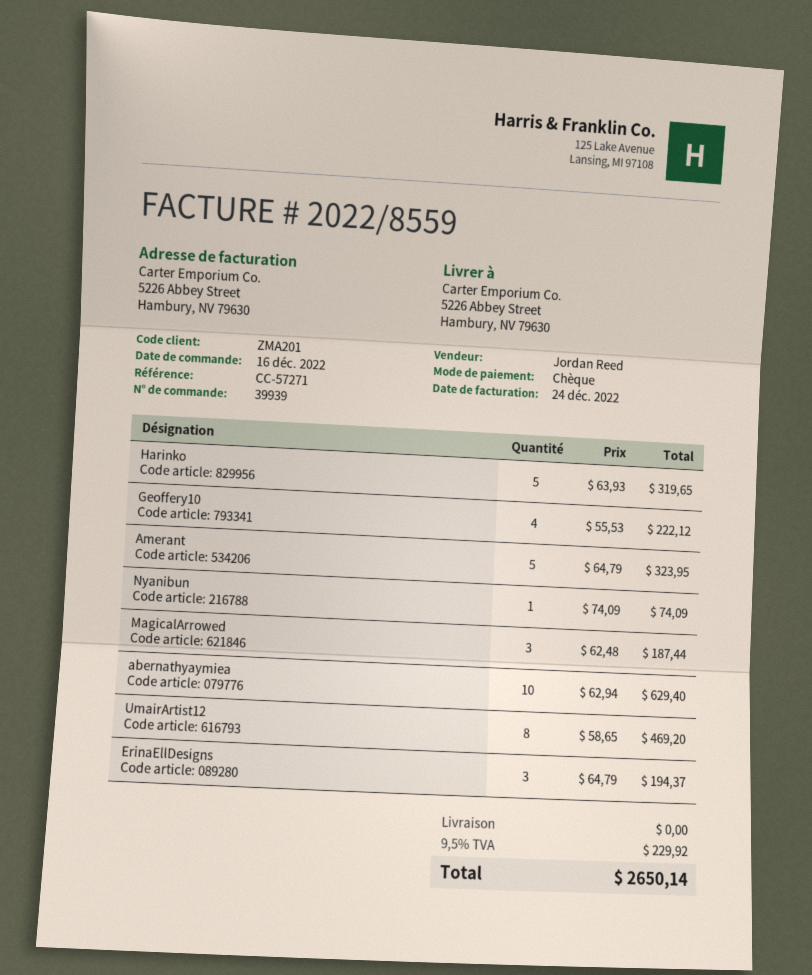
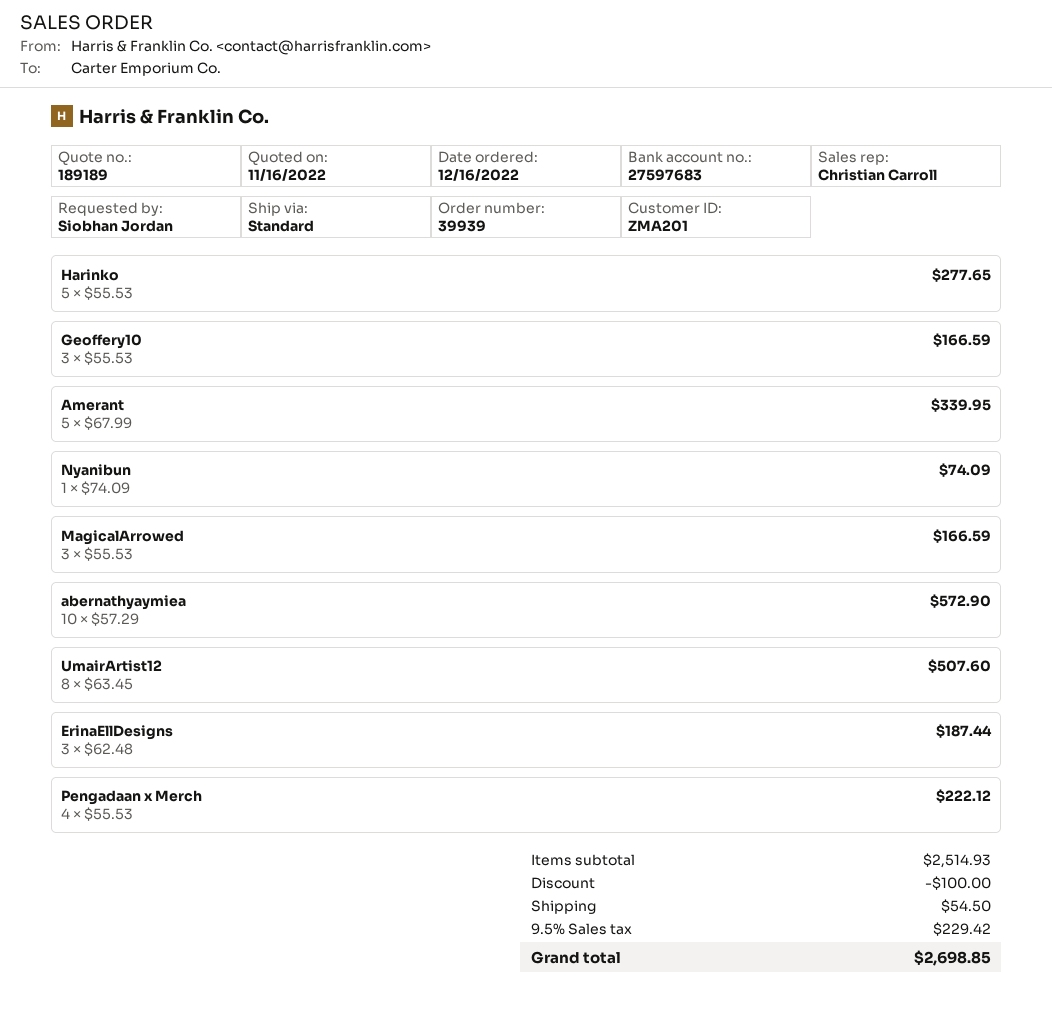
sales rep: Jordan Reed -> Christian Carroll
Harinko: 5 x 63.93 = 319.65 -> 5 x 55.53 = 277.65
Geoffery10: 4 x 55.53 = 222.12 -> 3 x 55.53 = 166.59
Amerant: 5 x 64.79 = 323.95 -> 5 x 67.99 = 339.95
MagicalArrowed: 3 x 62.48 = 187.44 -> 3 x 55.53 = 166.59
abernathyaymiea: 10 x 62.94 = 629.40 -> 10 x 57.29 = 572.90
UmairArtist12: 8 x 58.65 = 469.20 -> 8 x 63.45 = 507.60
ErinaEllDesigns: 3 x 64.79 = 194.37 -> 3 x 62.48 = 187.44
Pengadaan x Merch: none -> 4 x 55.53 = 222.12
discount: none -> 100.00
shipping: 0.00 -> 54.50
tax: 9.5% = 229.92 -> 9.5% = 229.42
total: 2650.14 -> 2698.85

